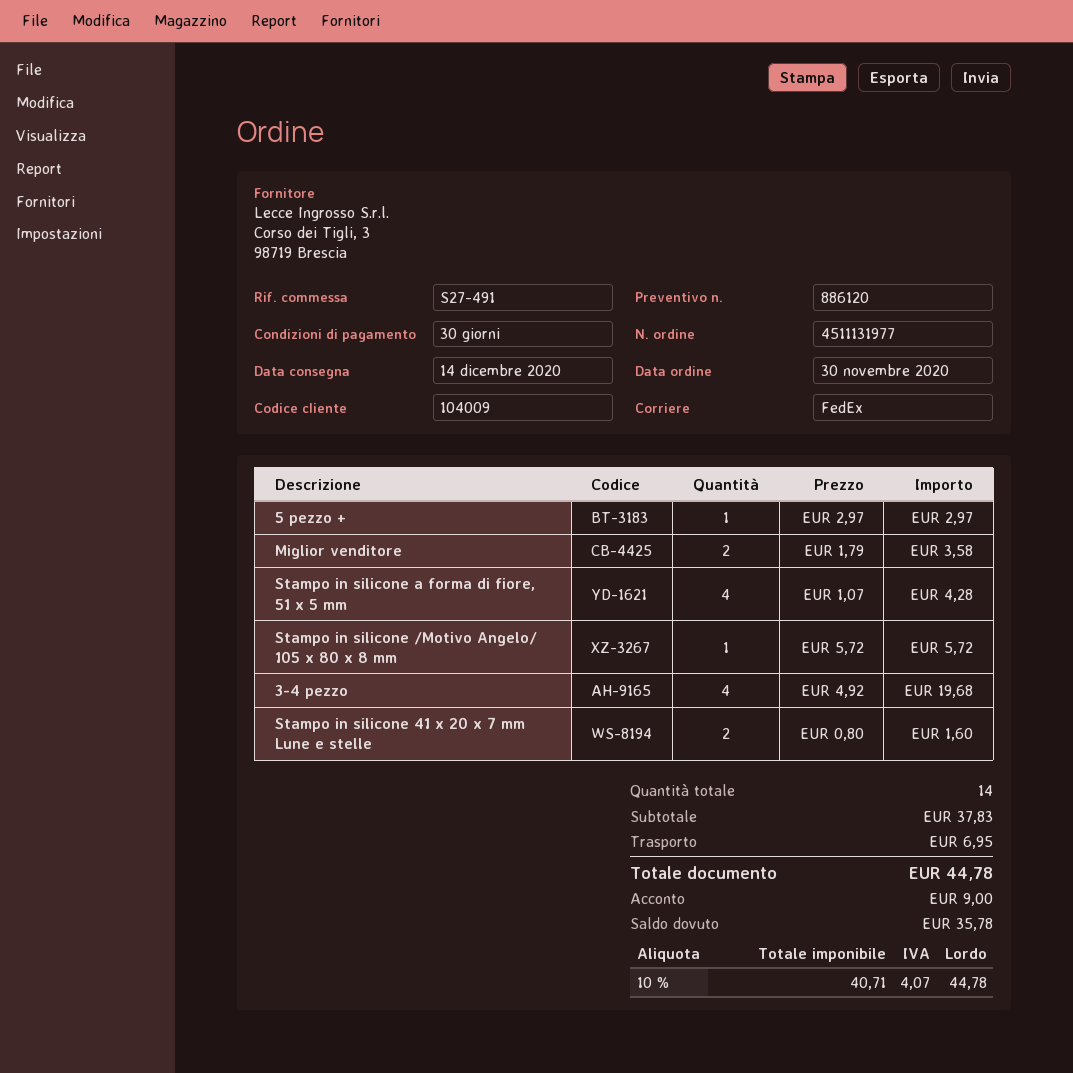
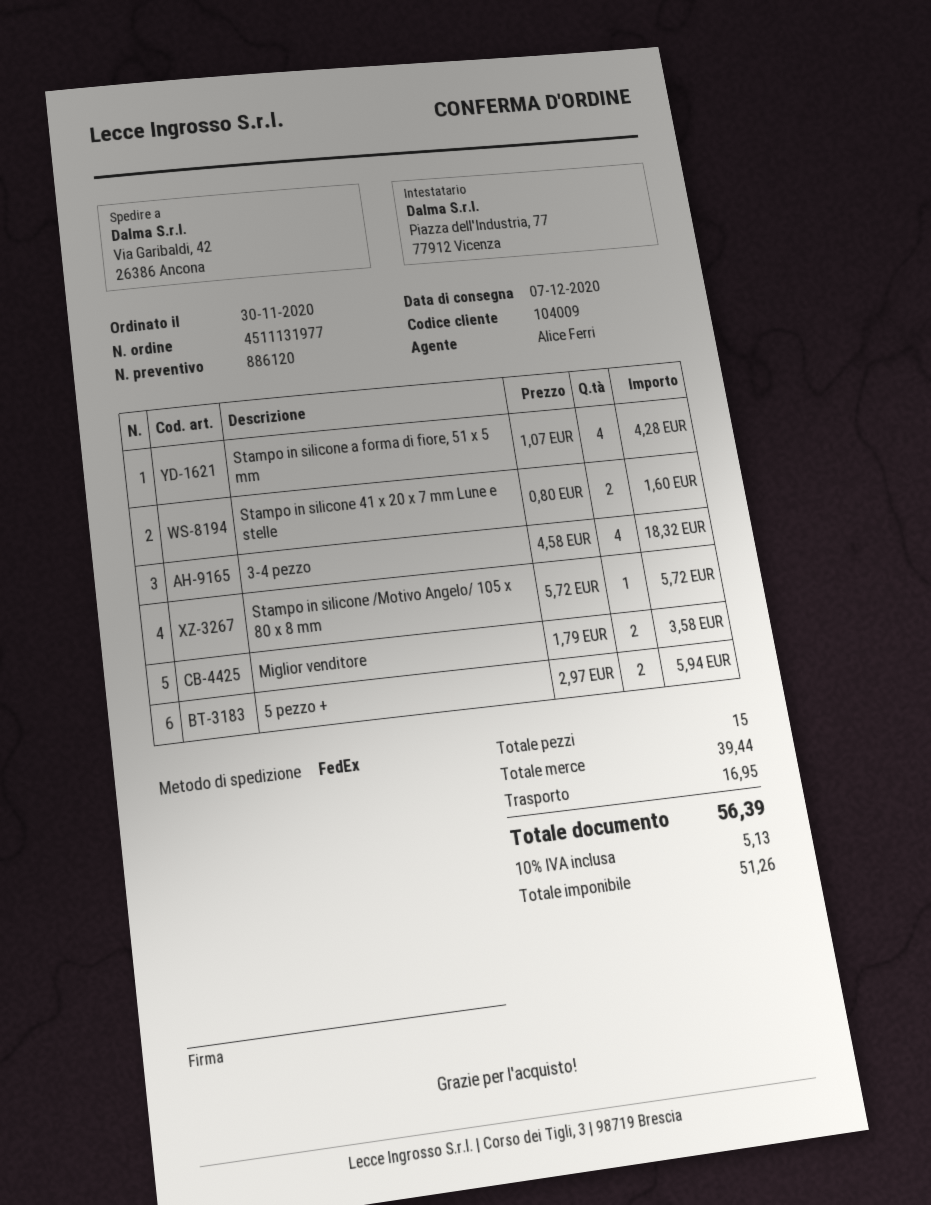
delivery date: 2020-12-14 -> 2020-12-07
5 pezzo +: 1 x 2.97 = 2.97 -> 2 x 2.97 = 5.94
3-4 pezzo: 4 x 4.92 = 19.68 -> 4 x 4.58 = 18.32
total quantity: 14 -> 15
subtotal: 37.83 -> 39.44
shipping: 6.95 -> 16.95
net: 40.71 -> 51.26
tax: 10% = 4.07 -> 10% = 5.13
total: 44.78 -> 56.39

